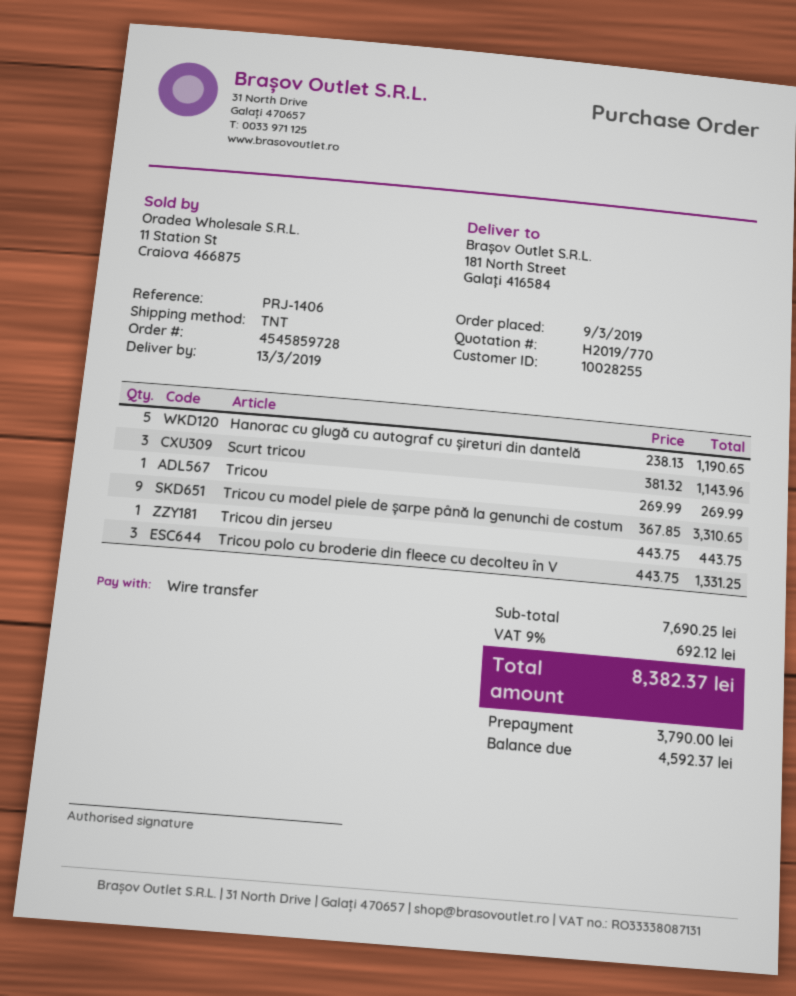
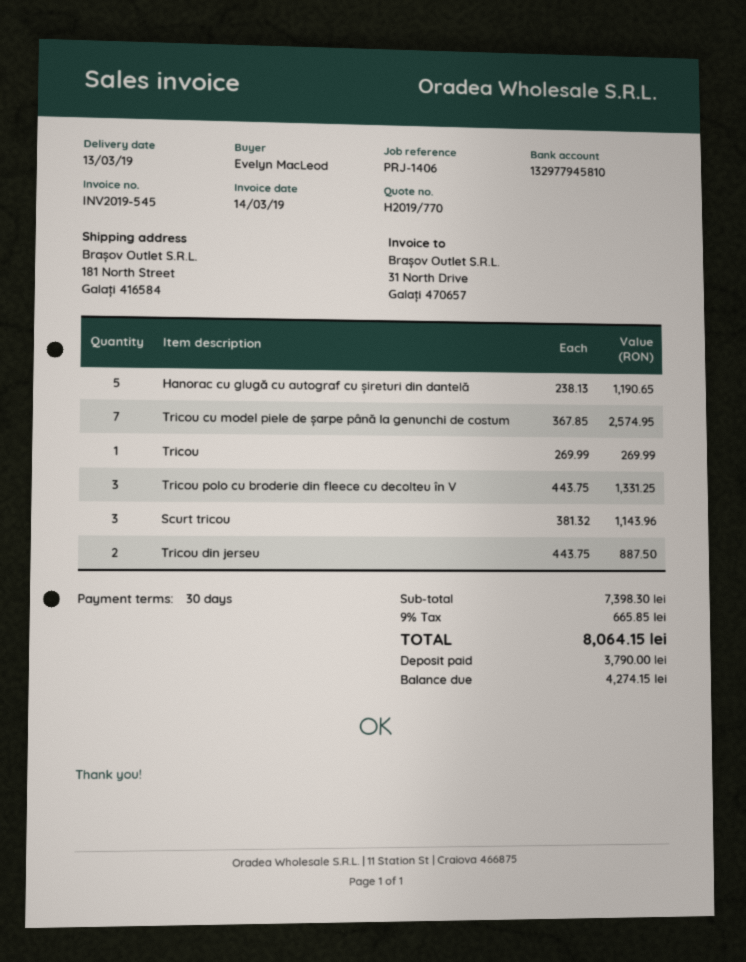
Tricou cu model piele de șarpe până la genunchi de costum: 9 x 367.85 = 3310.65 -> 7 x 367.85 = 2574.95
Tricou din jerseu: 1 x 443.75 = 443.75 -> 2 x 443.75 = 887.50
subtotal: 7690.25 -> 7398.30
tax: 9% = 692.12 -> 9% = 665.85
total: 8382.37 -> 8064.15
balance: 4592.37 -> 4274.15

